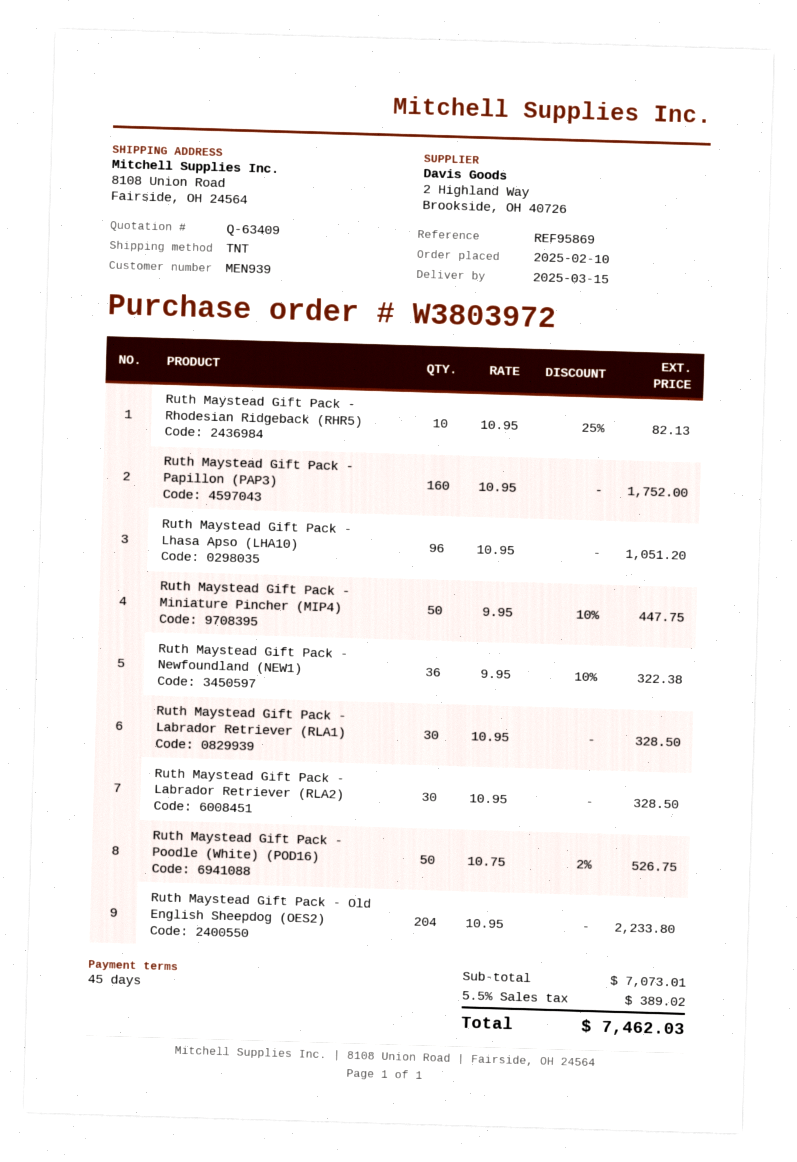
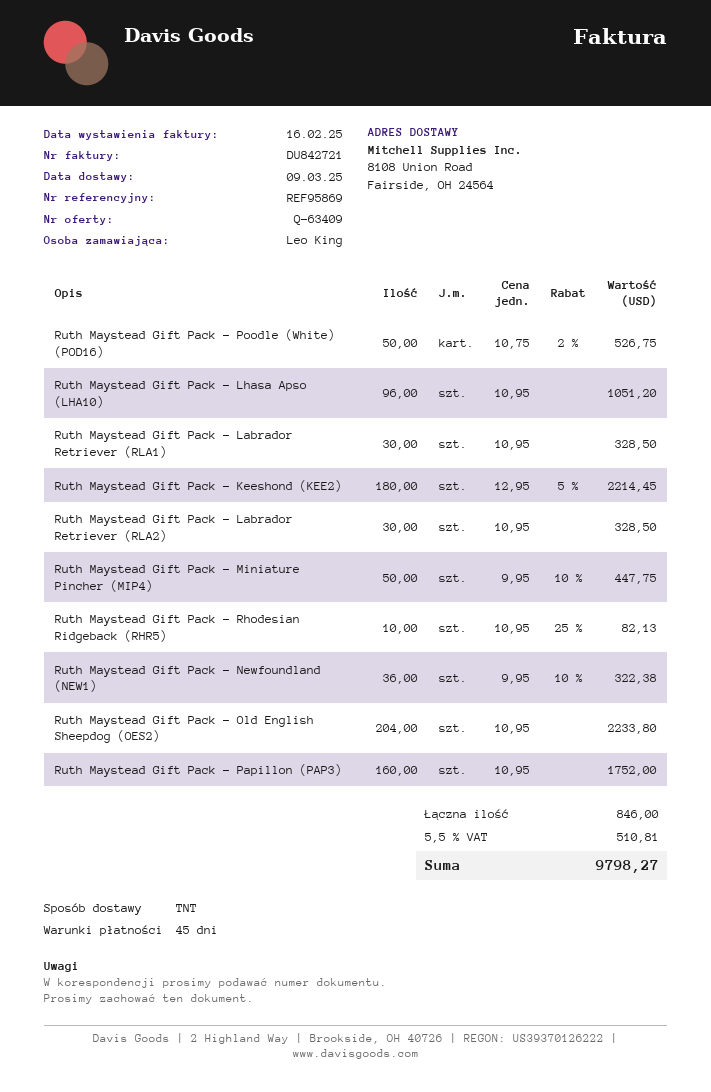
delivery date: 2025-03-15 -> 2025-03-09
Ruth Maystead Gift Pack - Keeshond (KEE2): none -> 180 x 12.95 - 5% = 2214.45
tax: 5.5% = 389.02 -> 5.5% = 510.81
total: 7462.03 -> 9798.27

